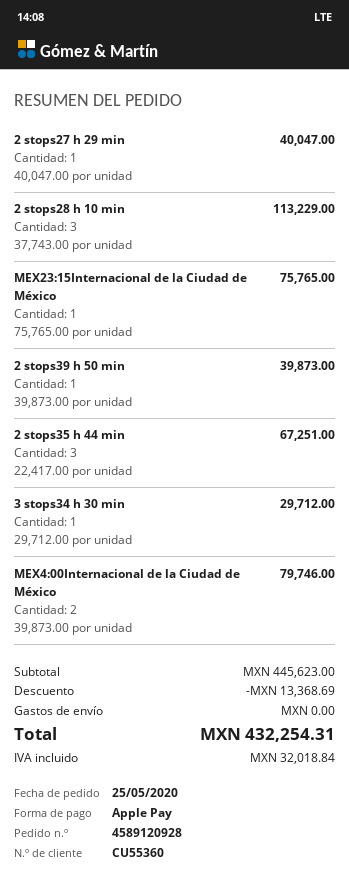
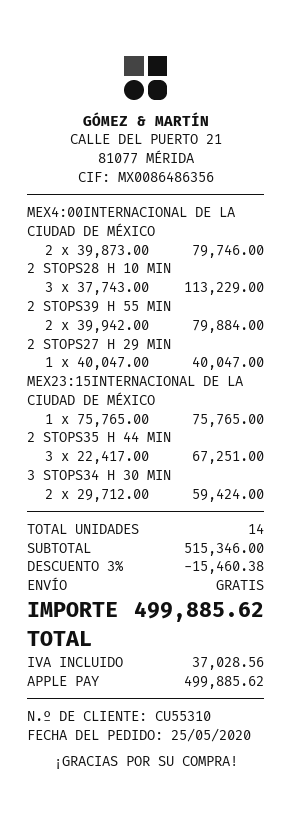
customer number: CU55360 -> CU55310
2 stops39 h 50 min: 1 x 39873.00 = 39873.00 -> none
3 stops34 h 30 min: 1 x 29712.00 = 29712.00 -> 2 x 29712.00 = 59424.00
2 STOPS39 H 55 MIN: none -> 2 x 39942.00 = 79884.00
subtotal: 445623.00 -> 515346.00
discount: 13368.69 -> 15460.38
tax: 32018.84 -> 37028.56
total: 432254.31 -> 499885.62

